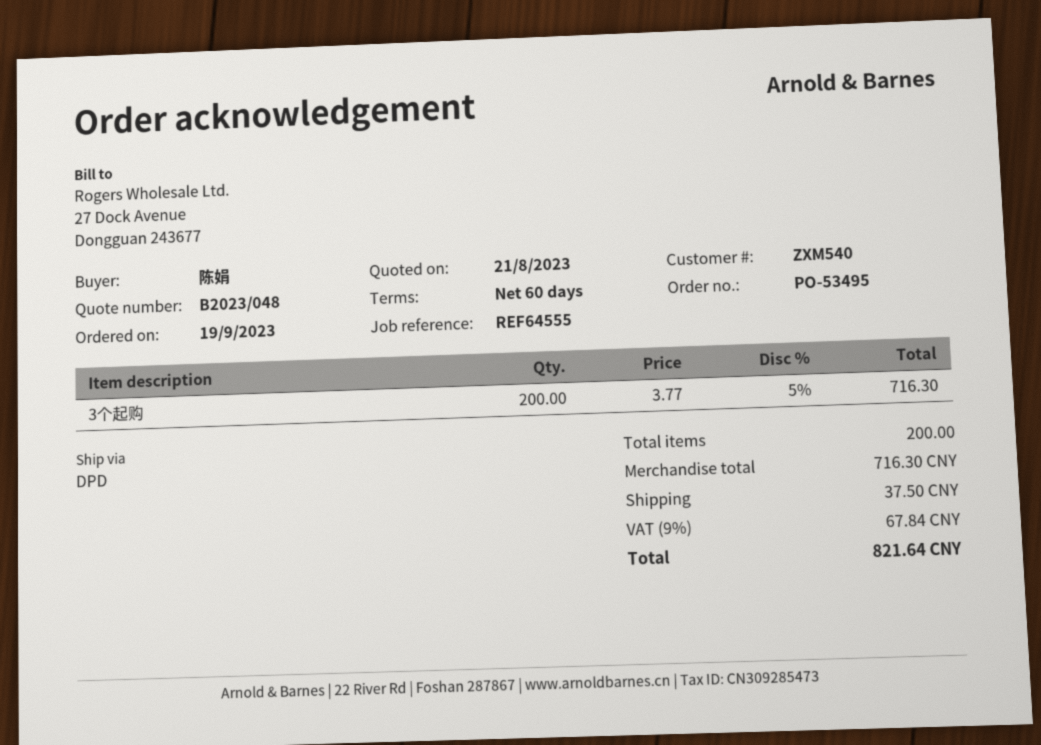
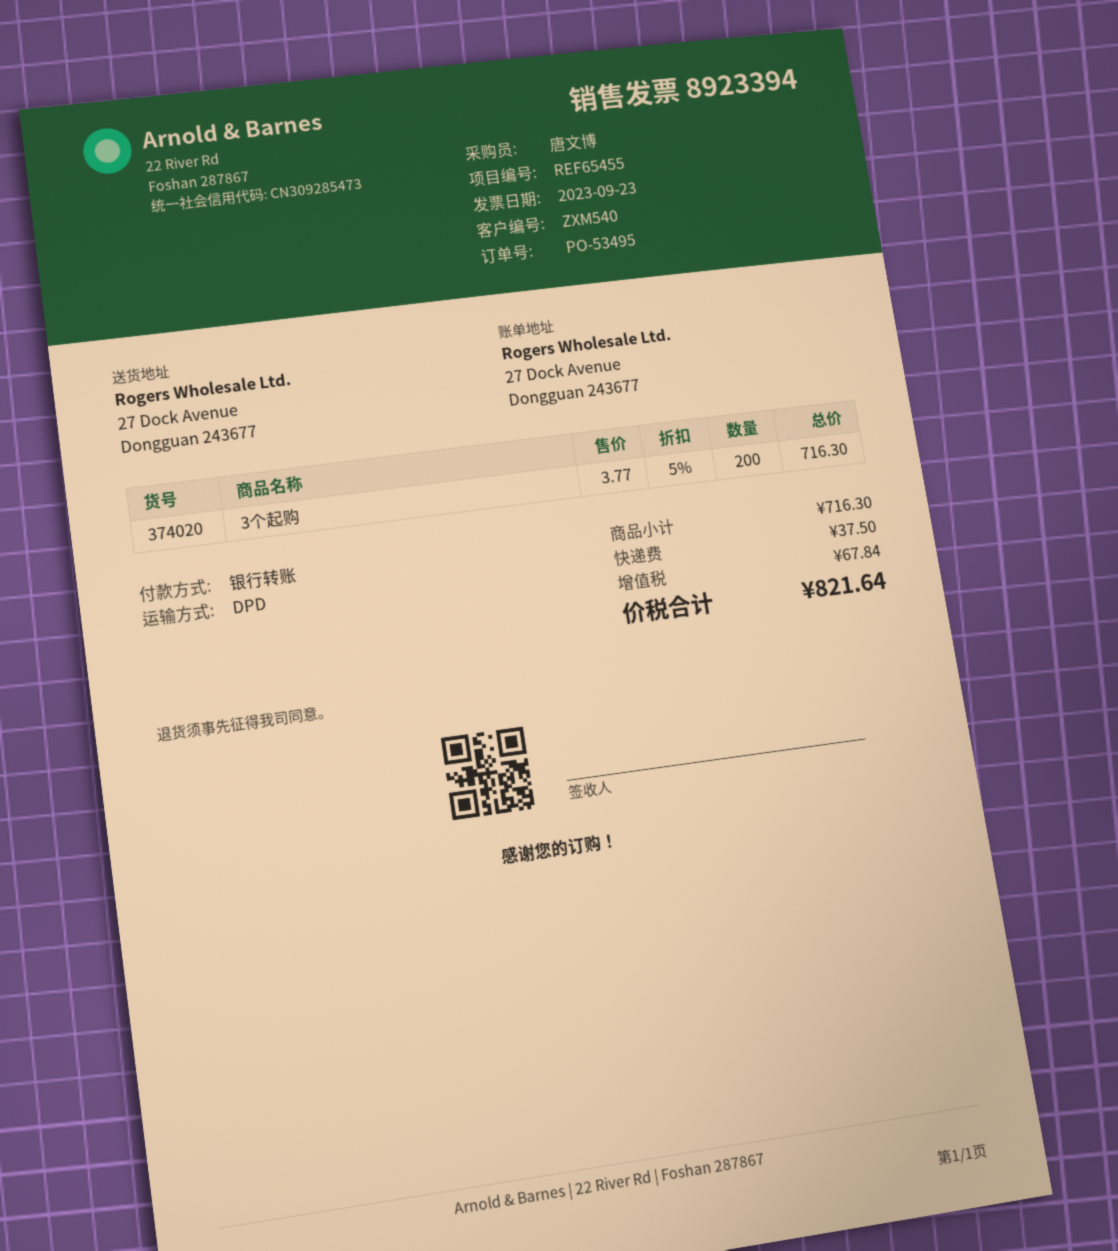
reference: REF64555 -> REF65455
ordered by: 陈娟 -> 唐文博

